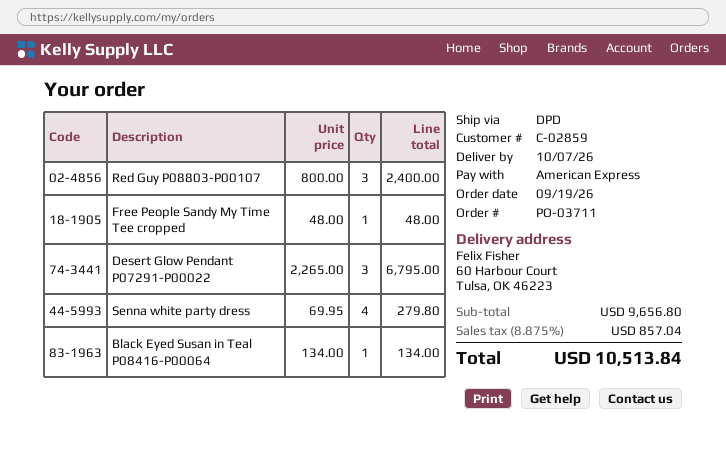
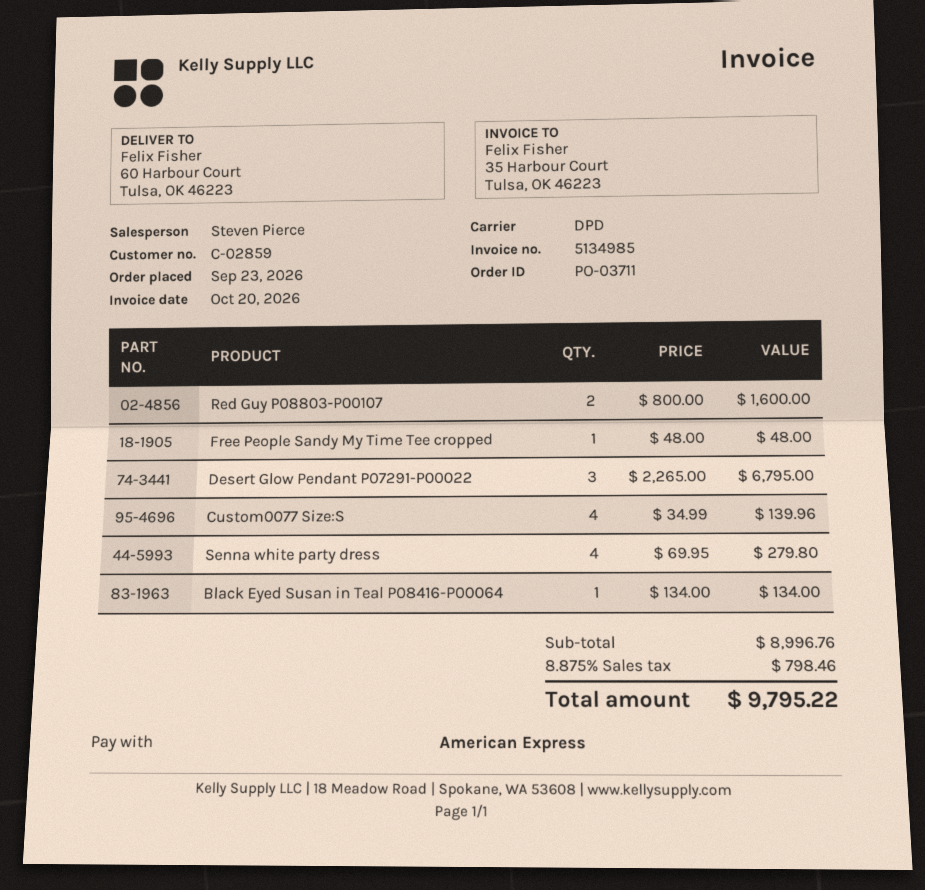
order date: 2026-09-19 -> 2026-09-23
Red Guy P08803-P00107: 3 x 800.00 = 2400.00 -> 2 x 800.00 = 1600.00
Custom0077 Size:S: none -> 4 x 34.99 = 139.96
subtotal: 9656.80 -> 8996.76
tax: 8.875% = 857.04 -> 8.875% = 798.46
total: 10513.84 -> 9795.22

